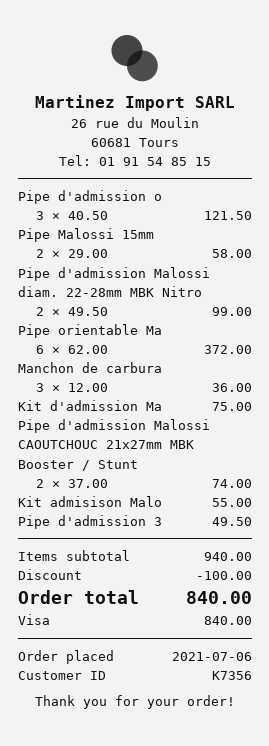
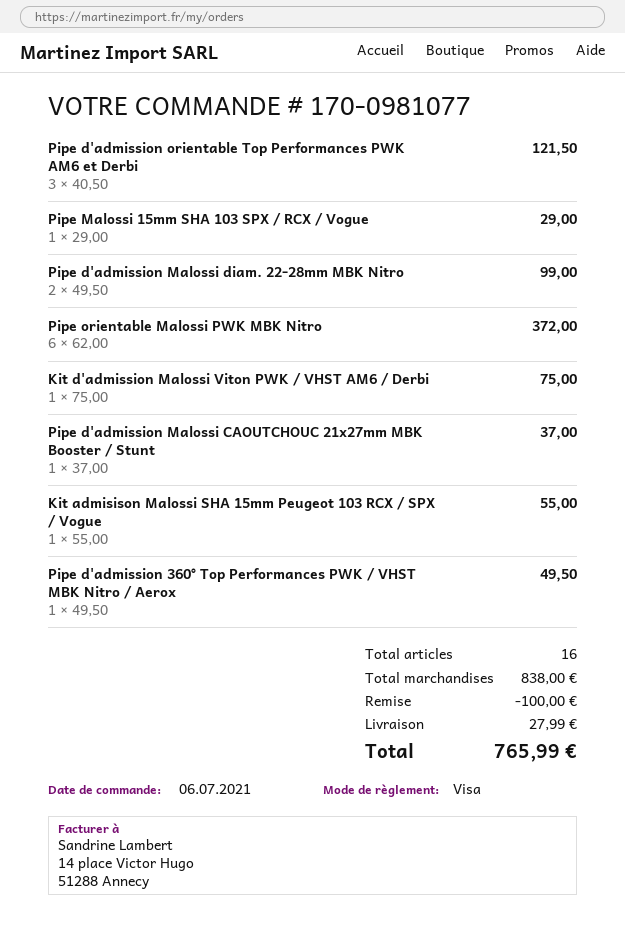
Pipe Malossi 15mm: 2 x 29.00 = 58.00 -> 1 x 29.00 = 29.00
Manchon de carbura: 3 x 12.00 = 36.00 -> none
Pipe d'admission Malossi CAOUTCHOUC 21x27mm MBK Booster / Stunt: 2 x 37.00 = 74.00 -> 1 x 37.00 = 37.00
subtotal: 940.00 -> 838.00
shipping: none -> 27.99
total: 840.00 -> 765.99

